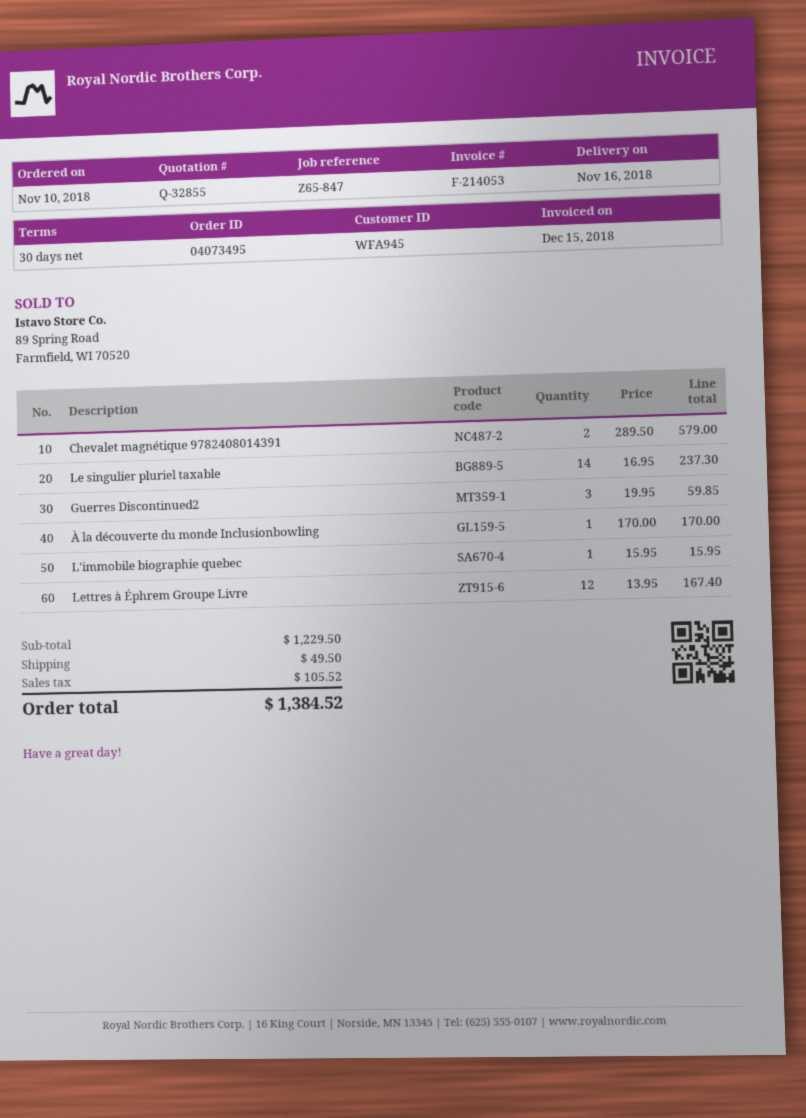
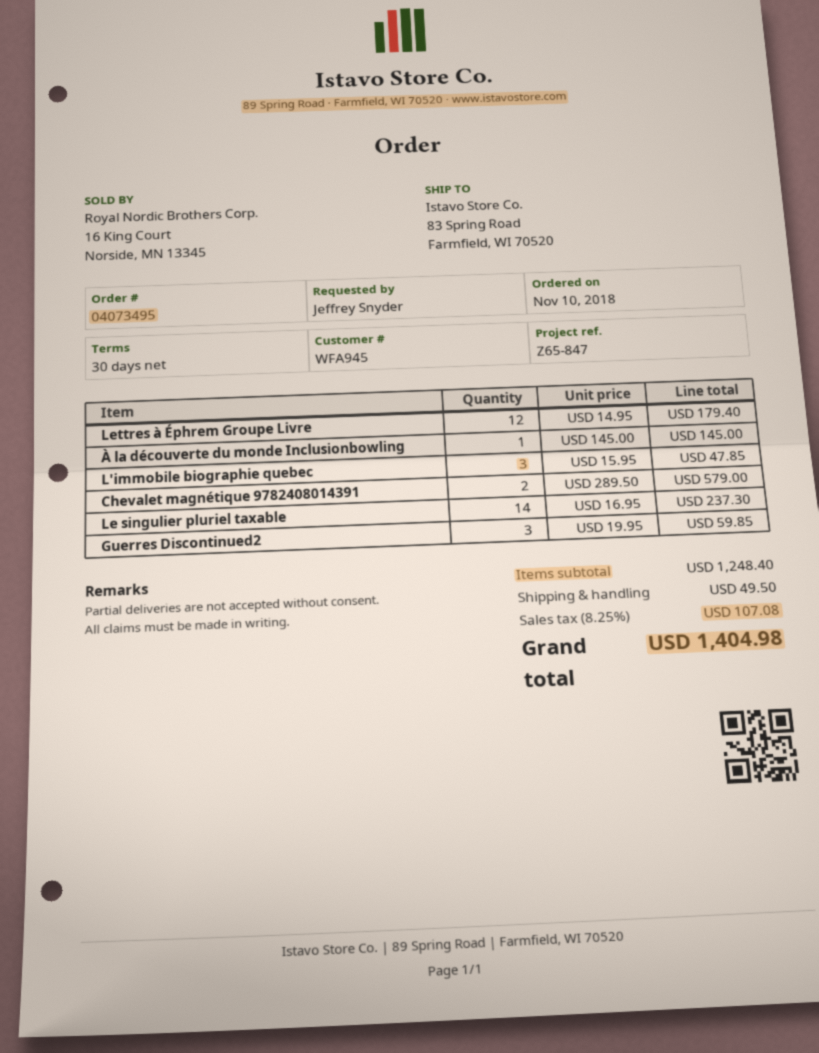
À la découverte du monde Inclusionbowling: 1 x 170.00 = 170.00 -> 1 x 145.00 = 145.00
L'immobile biographie quebec: 1 x 15.95 = 15.95 -> 3 x 15.95 = 47.85
Lettres à Éphrem Groupe Livre: 12 x 13.95 = 167.40 -> 12 x 14.95 = 179.40
subtotal: 1229.50 -> 1248.40
tax: 105.52 -> 107.08
total: 1384.52 -> 1404.98

